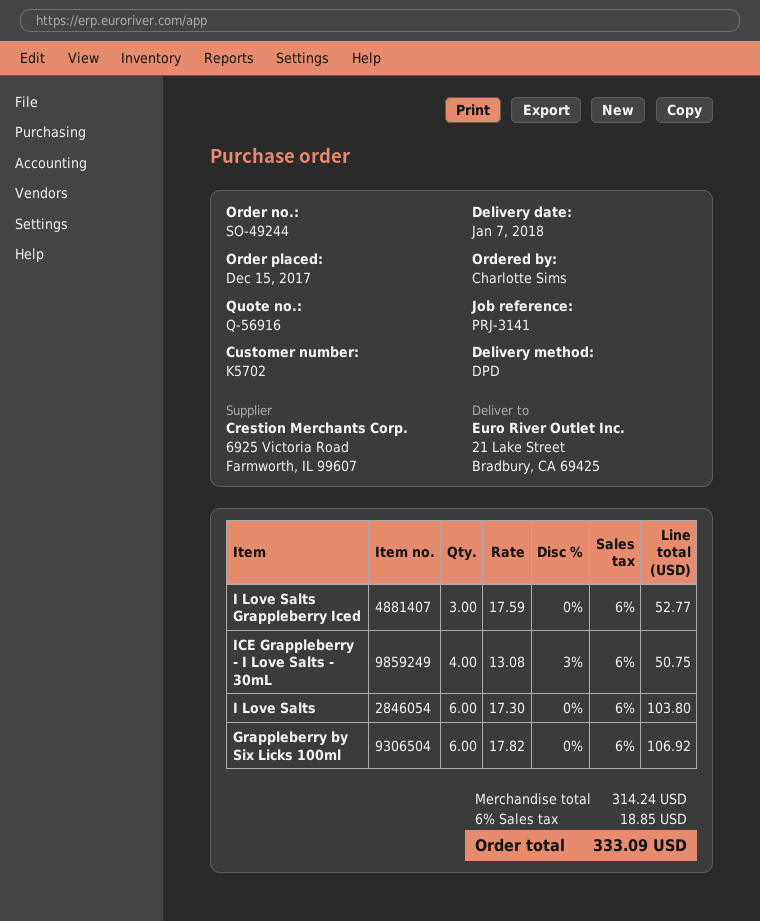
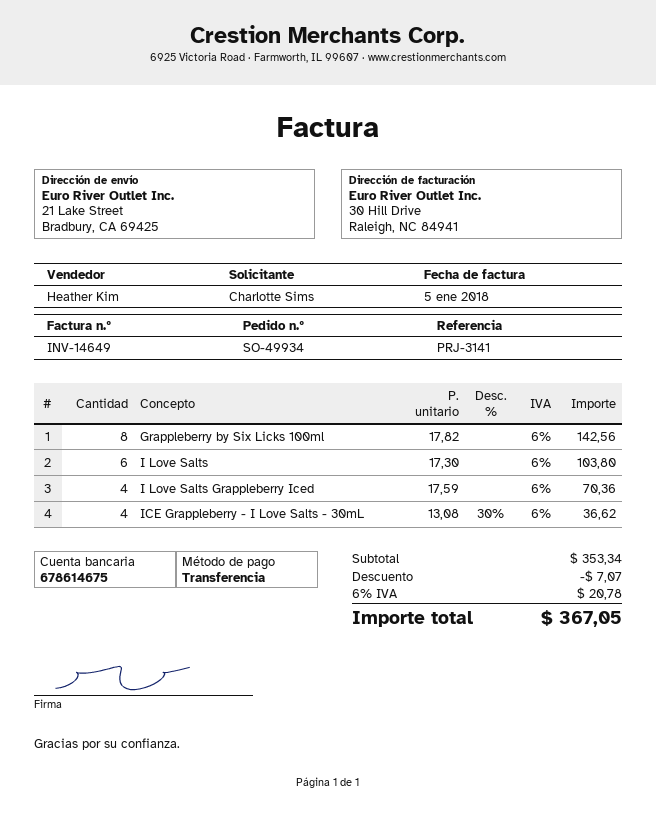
order number: SO-49244 -> SO-49934
I Love Salts Grappleberry Iced: 3 x 17.59 = 52.77 -> 4 x 17.59 = 70.36
ICE Grappleberry - I Love Salts - 30mL: 4 x 13.08 - 3% = 50.75 -> 4 x 13.08 - 30% = 36.62
Grappleberry by Six Licks 100ml: 6 x 17.82 = 106.92 -> 8 x 17.82 = 142.56
subtotal: 314.24 -> 353.34
discount: none -> 7.07
tax: 6% = 18.85 -> 6% = 20.78
total: 333.09 -> 367.05

